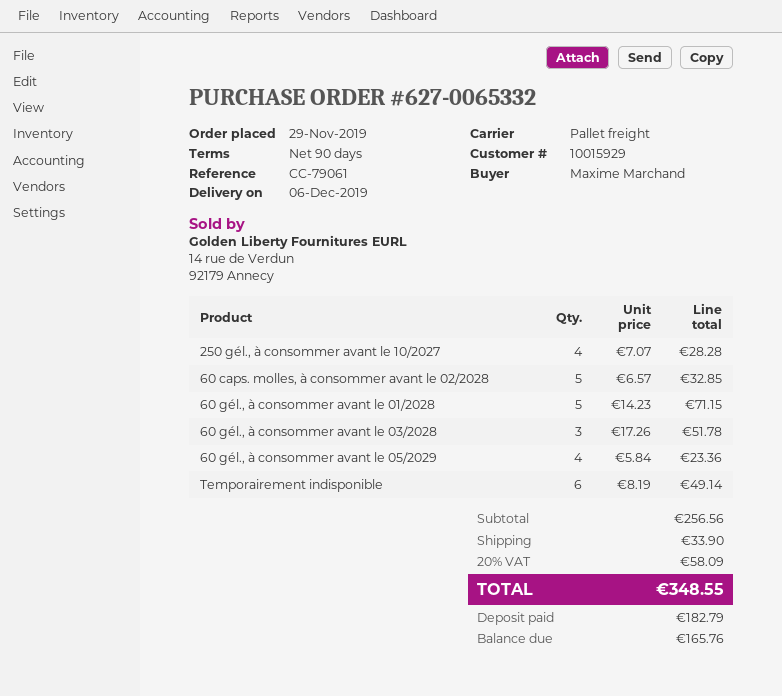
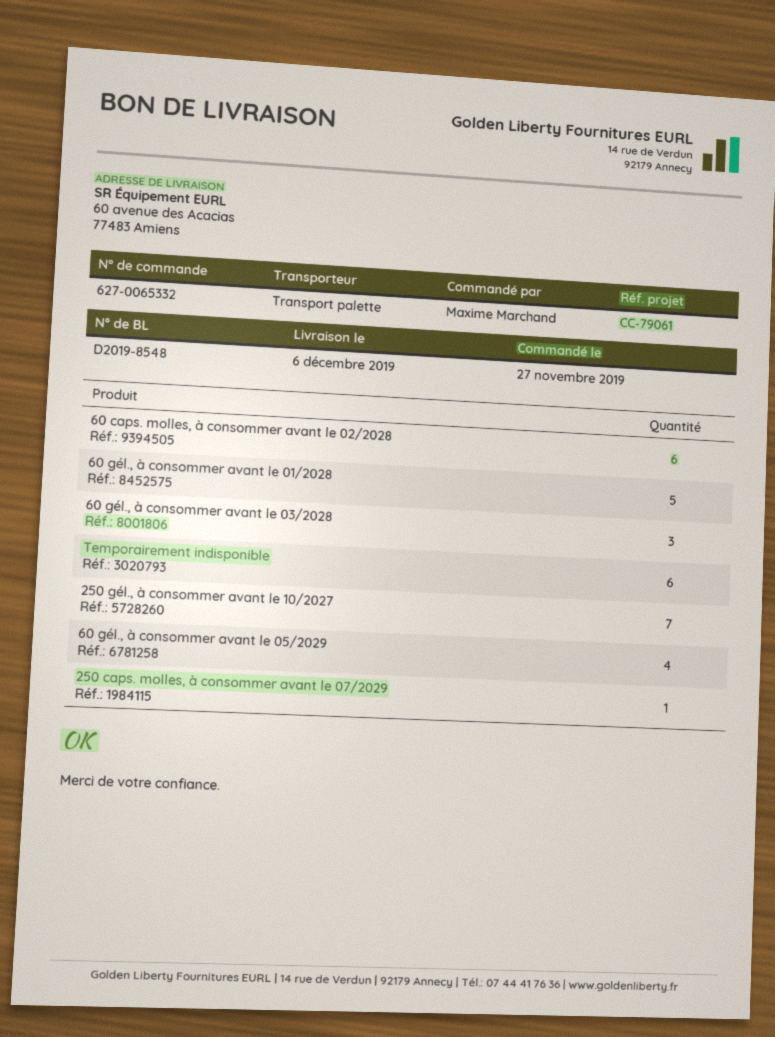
order date: 2019-11-29 -> 2019-11-27
250 gél., à consommer avant le 10/2027: 4 -> 7
60 caps. molles, à consommer avant le 02/2028: 5 -> 6
250 caps. molles, à consommer avant le 07/2029: none -> 1

